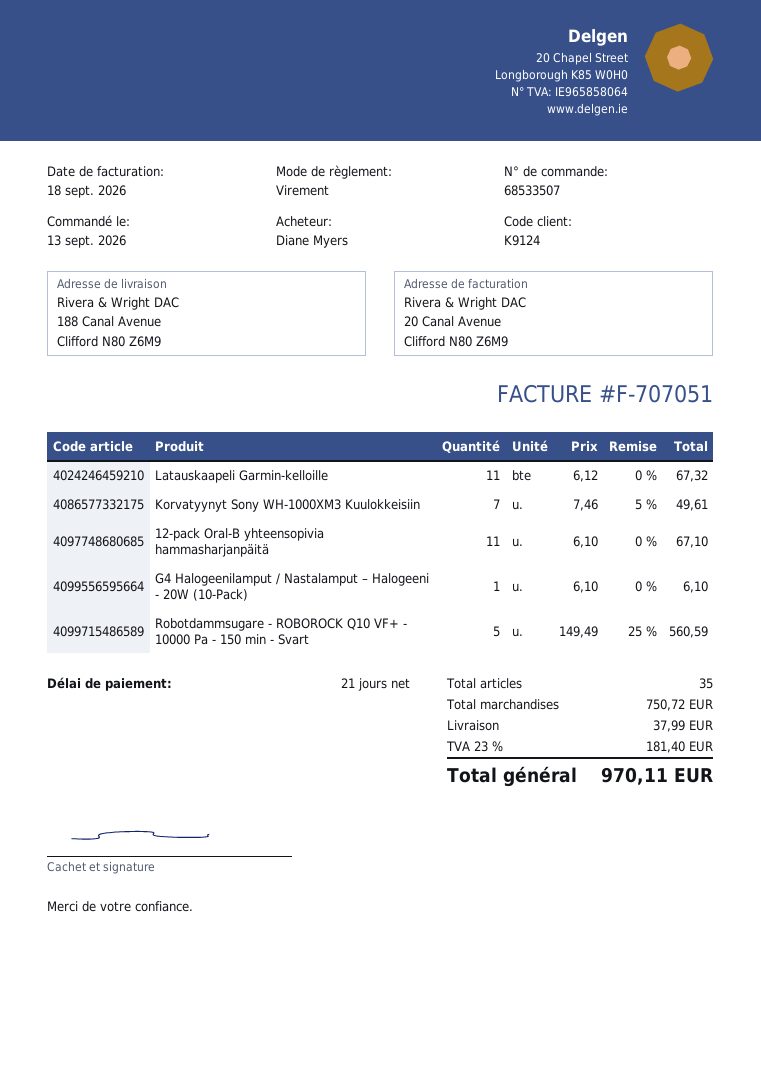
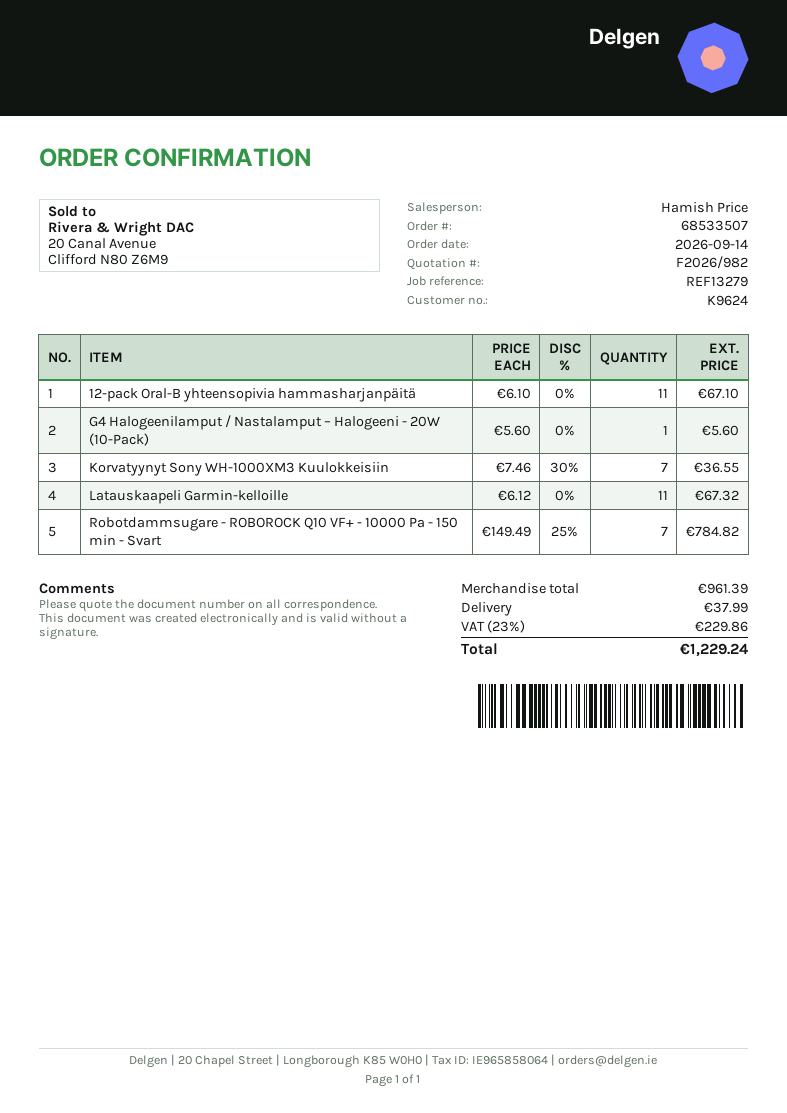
order date: 2026-09-13 -> 2026-09-14
customer number: K9124 -> K9624
Korvatyynyt Sony WH-1000XM3 Kuulokkeisiin: 7 x 7.46 - 5% = 49.61 -> 7 x 7.46 - 30% = 36.55
G4 Halogeenilamput / Nastalamput – Halogeeni - 20W (10-Pack): 1 x 6.10 = 6.10 -> 1 x 5.60 = 5.60
Robotdammsugare - ROBOROCK Q10 VF+ - 10000 Pa - 150 min - Svart: 5 x 149.49 - 25% = 560.59 -> 7 x 149.49 - 25% = 784.82
subtotal: 750.72 -> 961.39
tax: 23% = 181.40 -> 23% = 229.86
total: 970.11 -> 1229.24

